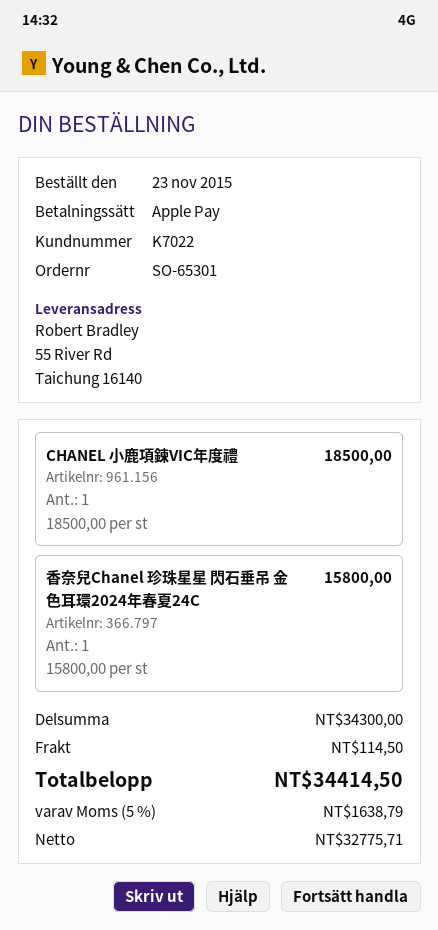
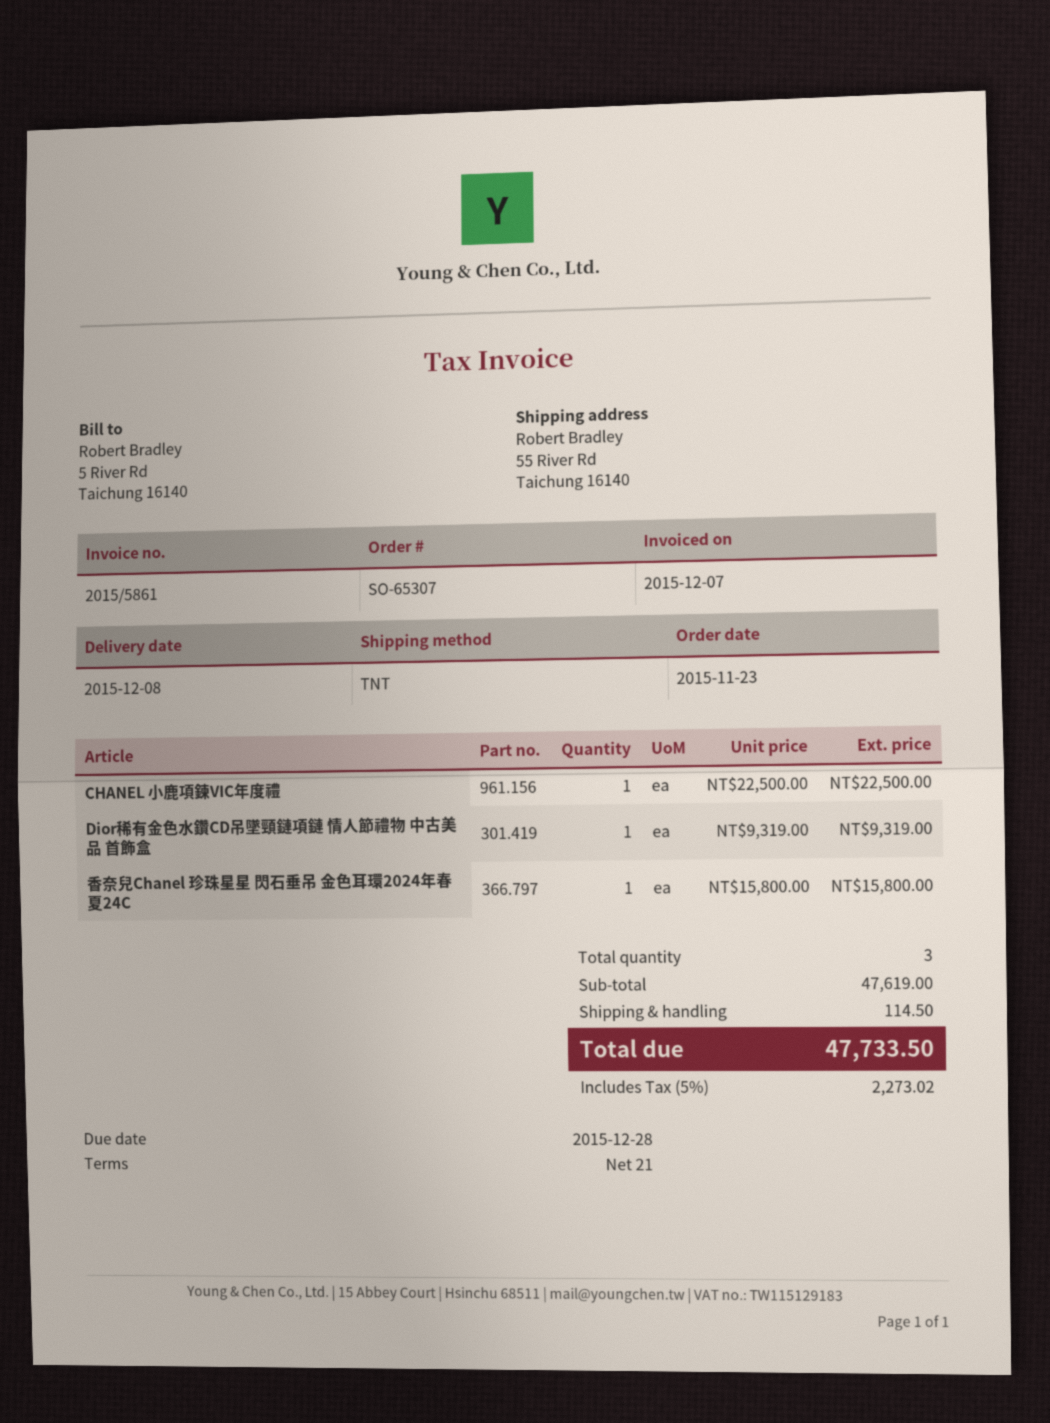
order number: SO-65301 -> SO-65307
CHANEL 小鹿項鍊VIC年度禮: 1 x 18500.00 = 18500.00 -> 1 x 22500.00 = 22500.00
Dior稀有金色水鑽CD吊墜頸鏈項鏈 情人節禮物 中古美品 首飾盒: none -> 1 x 9319.00 = 9319.00
subtotal: 34300.00 -> 47619.00
tax: 5% = 1638.79 -> 5% = 2273.02
total: 34414.50 -> 47733.50

